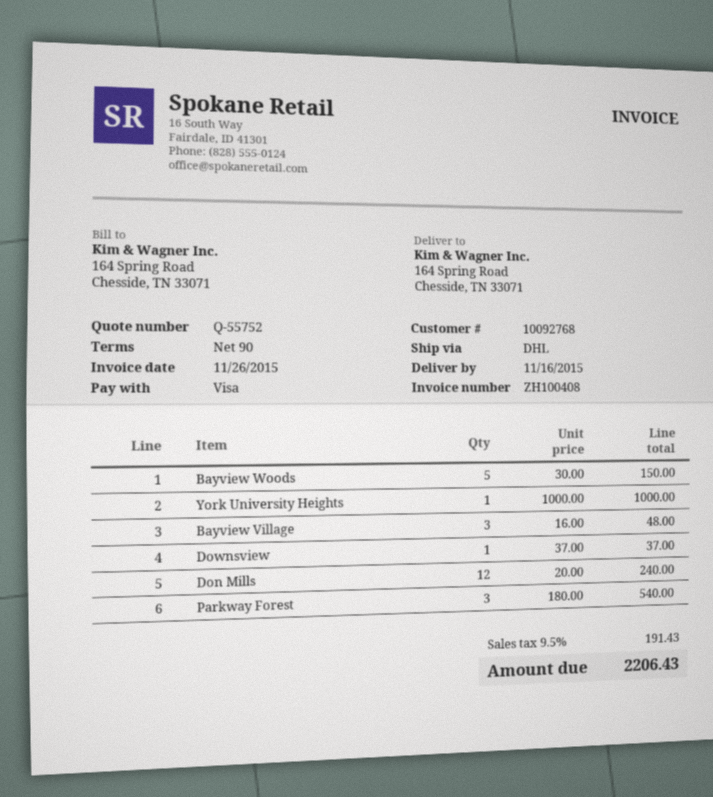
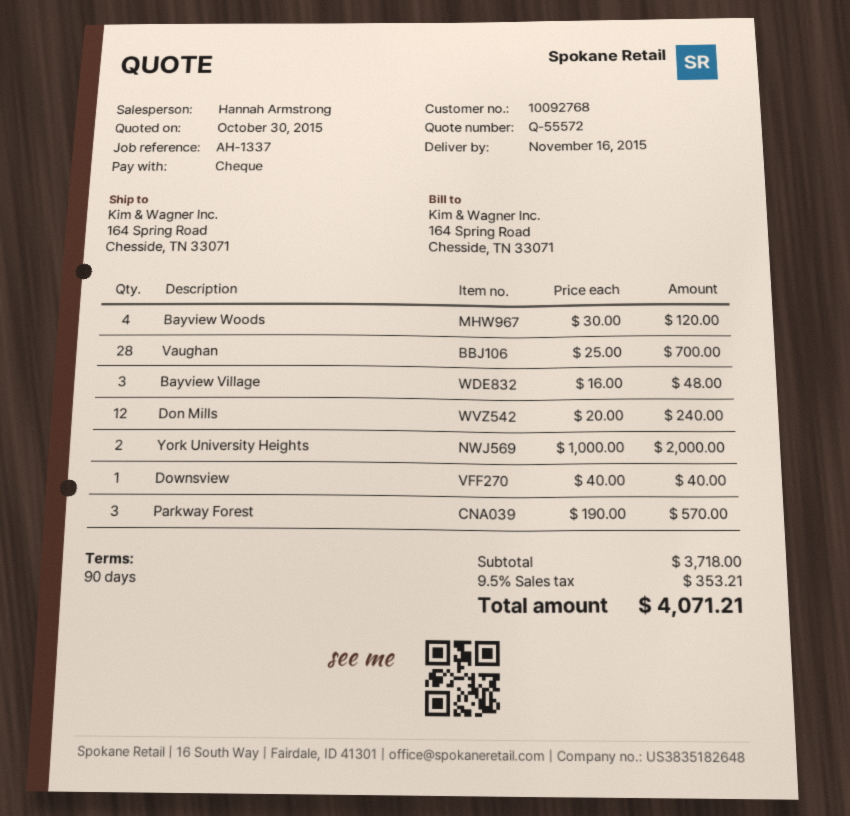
quote number: Q-55752 -> Q-55572
payment method: Visa -> cheque
Bayview Woods: 5 x 30.00 = 150.00 -> 4 x 30.00 = 120.00
York University Heights: 1 x 1000.00 = 1000.00 -> 2 x 1000.00 = 2000.00
Downsview: 1 x 37.00 = 37.00 -> 1 x 40.00 = 40.00
Parkway Forest: 3 x 180.00 = 540.00 -> 3 x 190.00 = 570.00
Vaughan: none -> 28 x 25.00 = 700.00
tax: 9.5% = 191.43 -> 9.5% = 353.21
total: 2206.43 -> 4071.21

